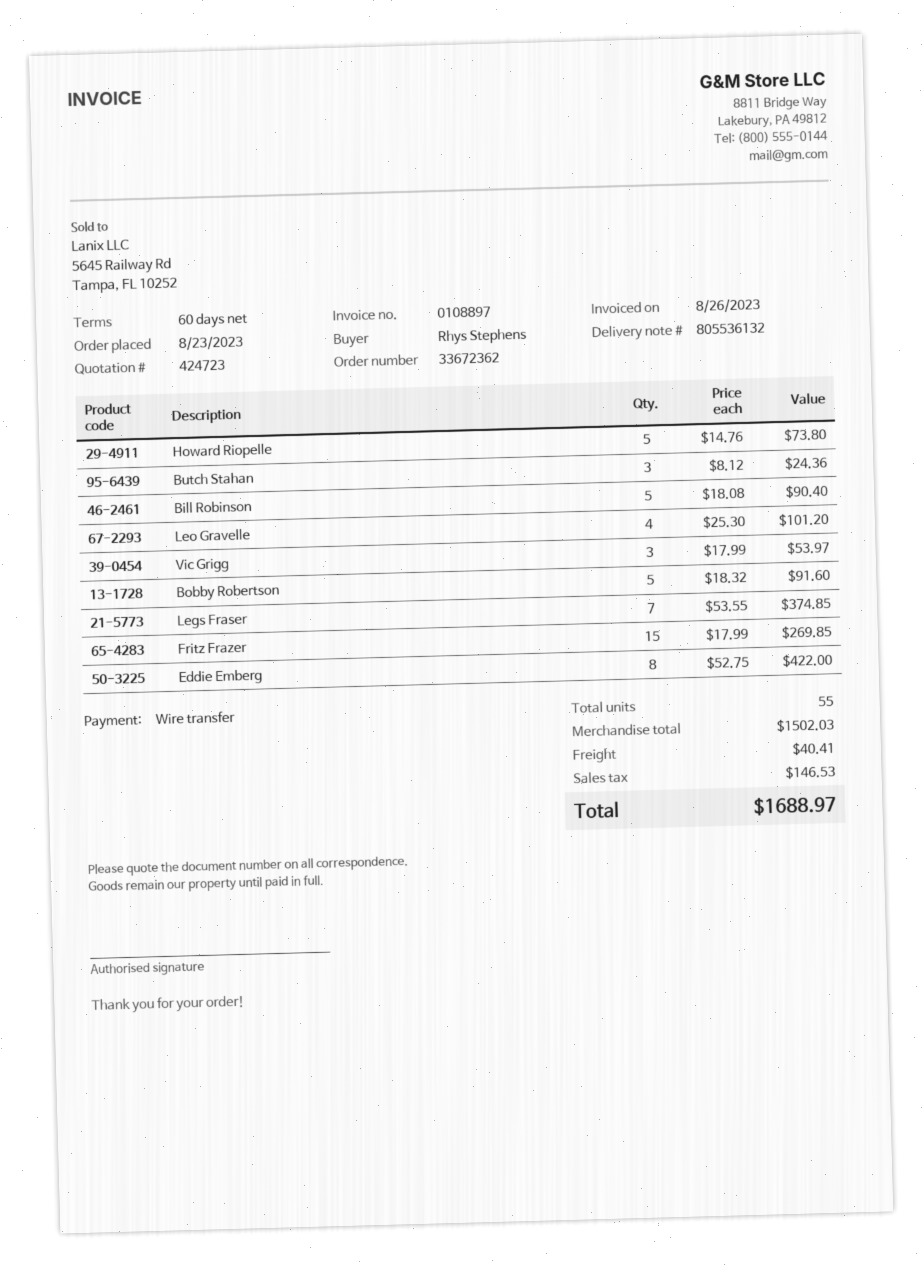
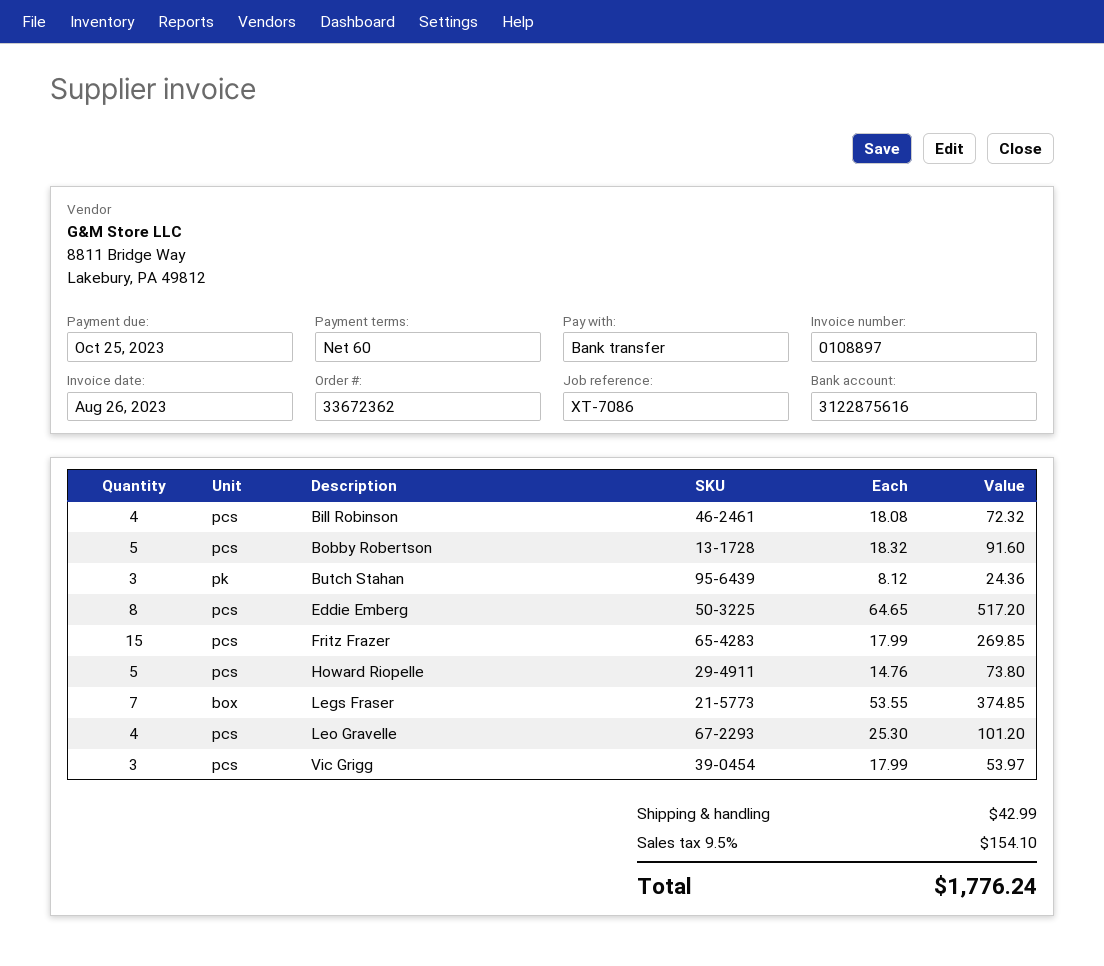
Bill Robinson: 5 x 18.08 = 90.40 -> 4 x 18.08 = 72.32
Eddie Emberg: 8 x 52.75 = 422.00 -> 8 x 64.65 = 517.20
shipping: 40.41 -> 42.99
tax: 146.53 -> 154.10
total: 1688.97 -> 1776.24

